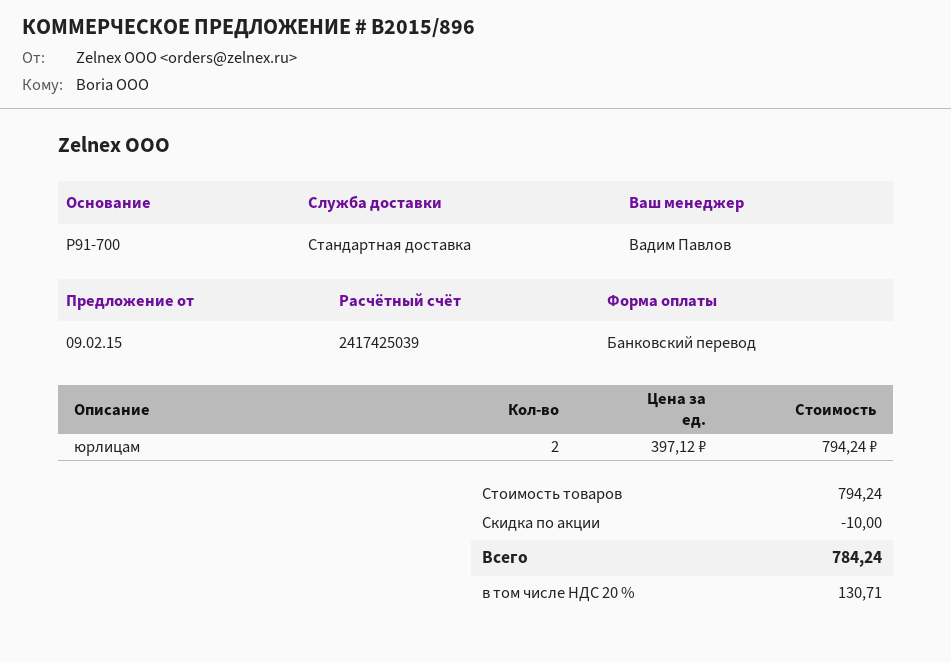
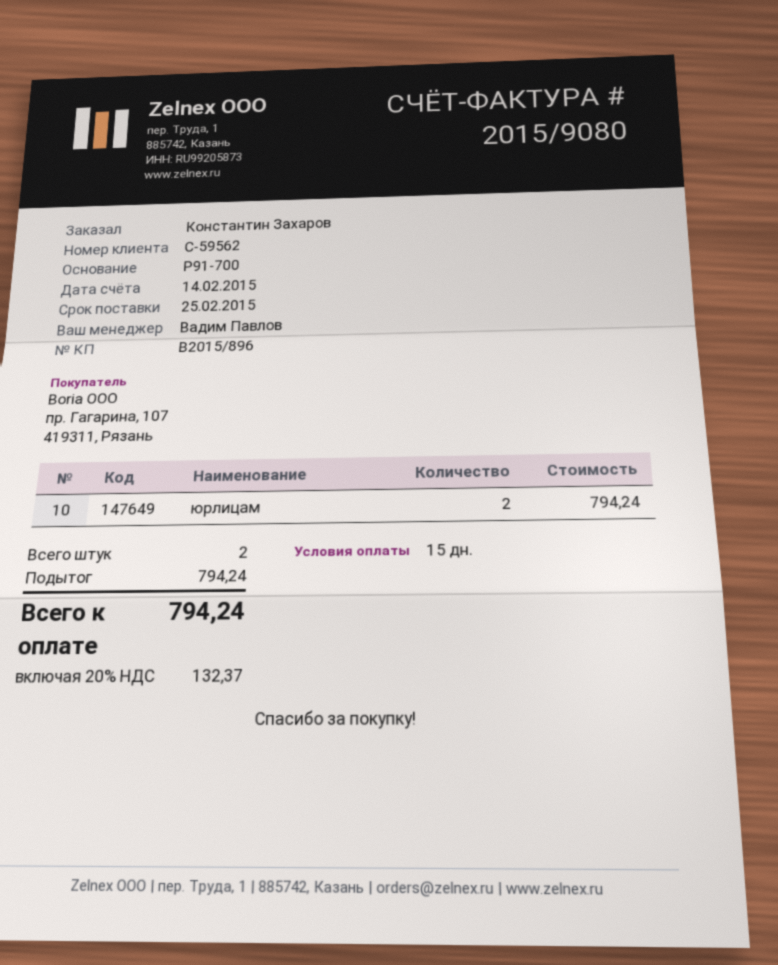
discount: 10.00 -> none
tax: 20% = 130.71 -> 20% = 132.37
total: 784.24 -> 794.24

